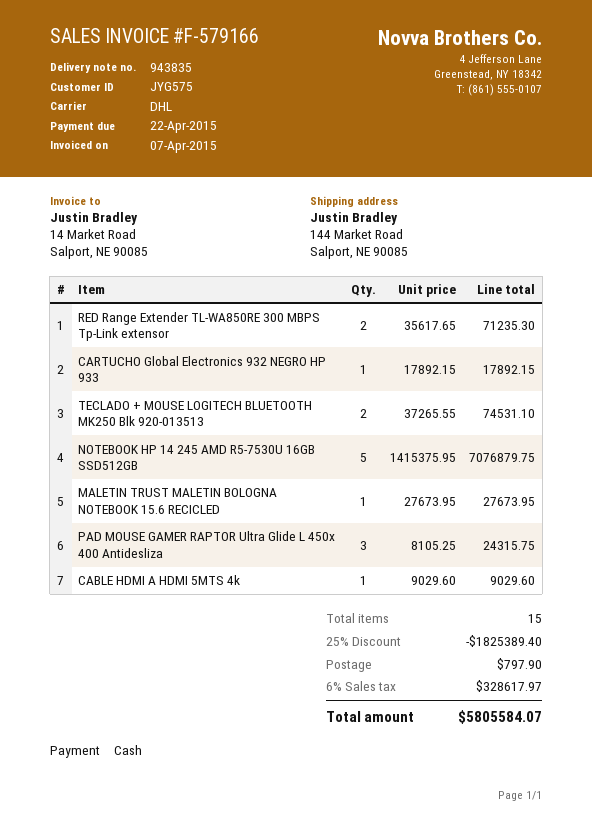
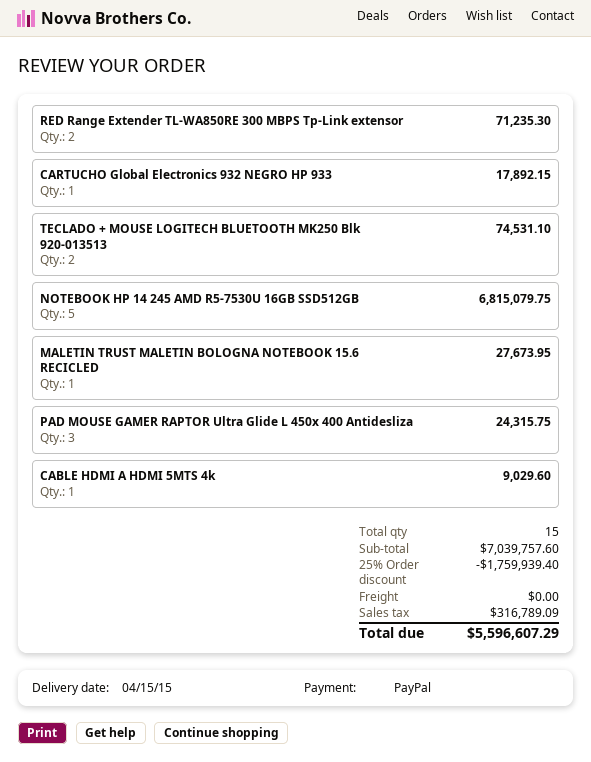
payment method: cash -> PayPal
NOTEBOOK HP 14 245 AMD R5-7530U 16GB SSD512GB: 5 for 7076879.75 -> 5 for 6815079.75
discount: 25% = 1825389.40 -> 25% = 1759939.40
shipping: 797.90 -> 0.00
tax: 328617.97 -> 316789.09
total: 5805584.07 -> 5596607.29

